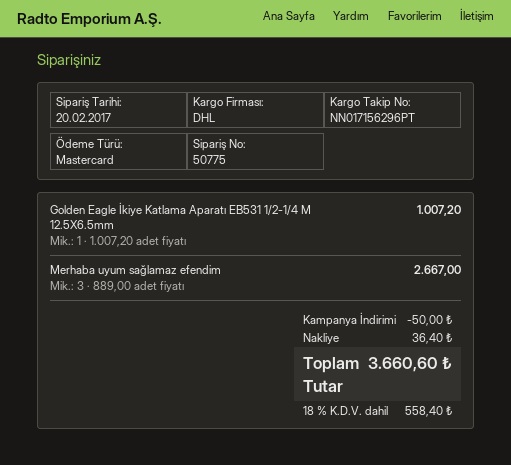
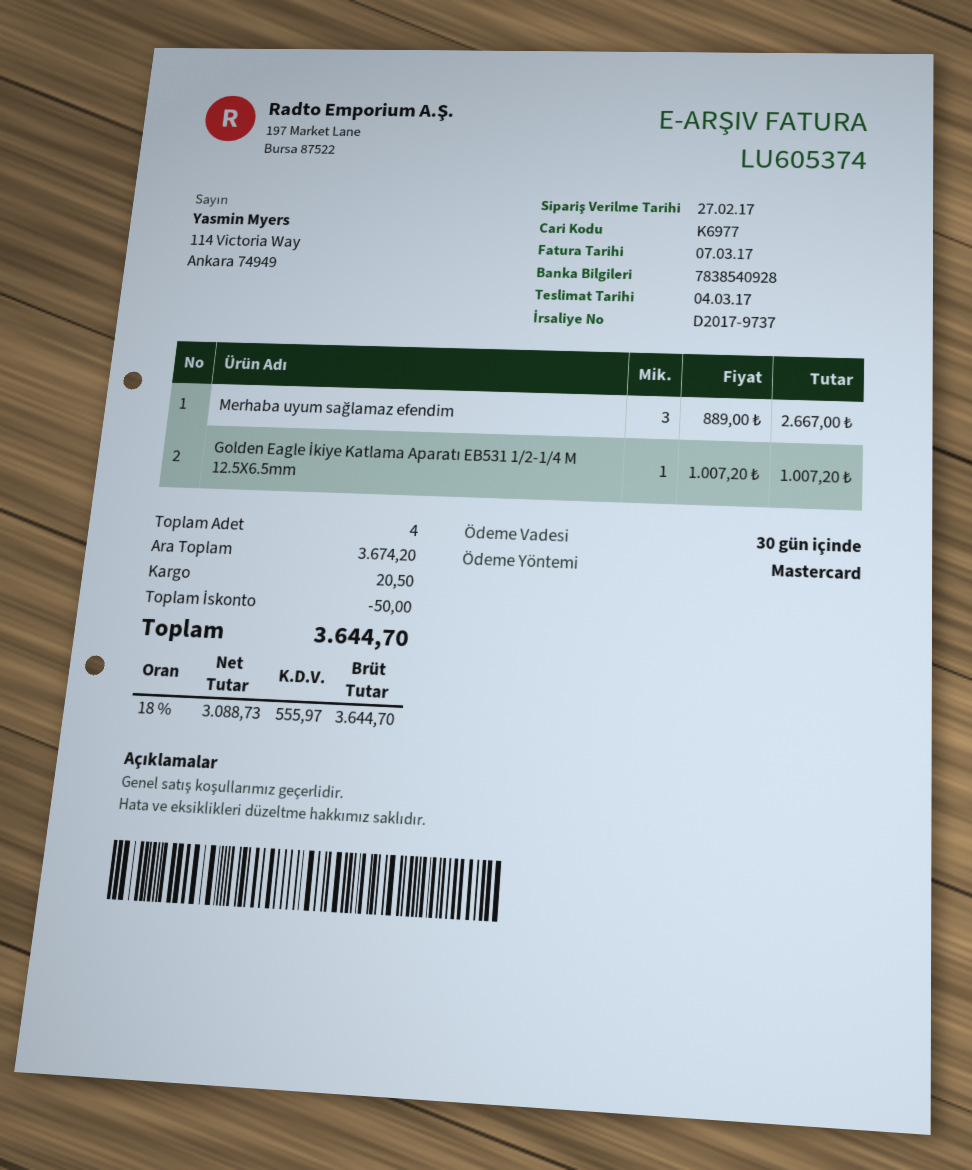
order date: 2017-02-20 -> 2017-02-27
shipping: 36.40 -> 20.50
tax: 18% = 558.40 -> 18% = 555.97
total: 3660.60 -> 3644.70

